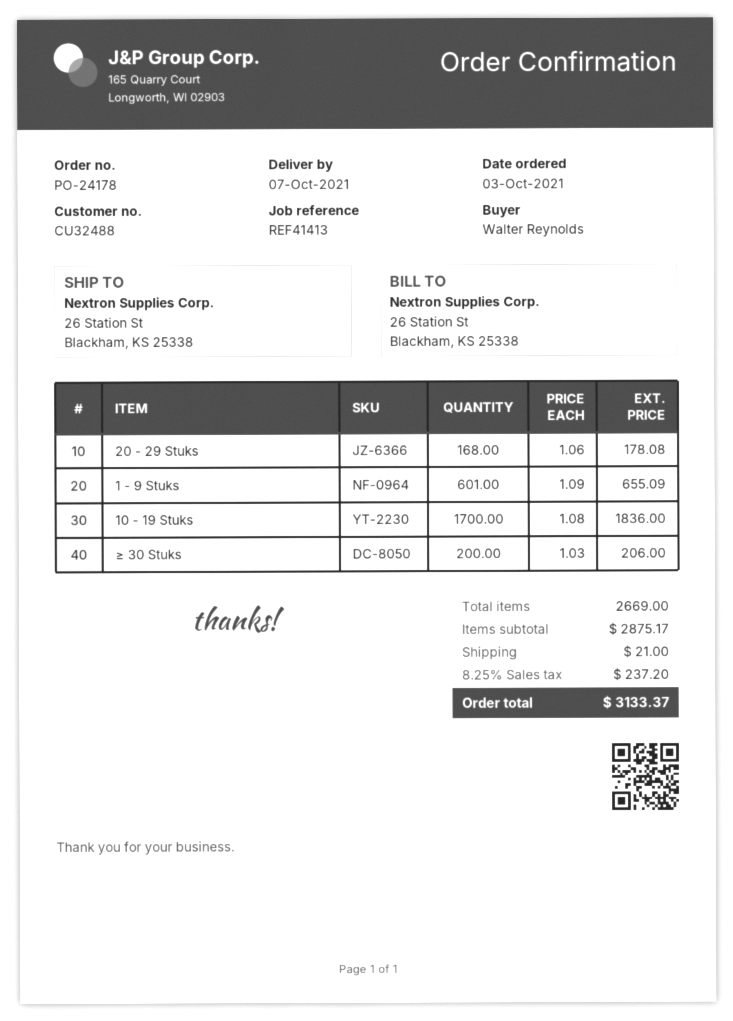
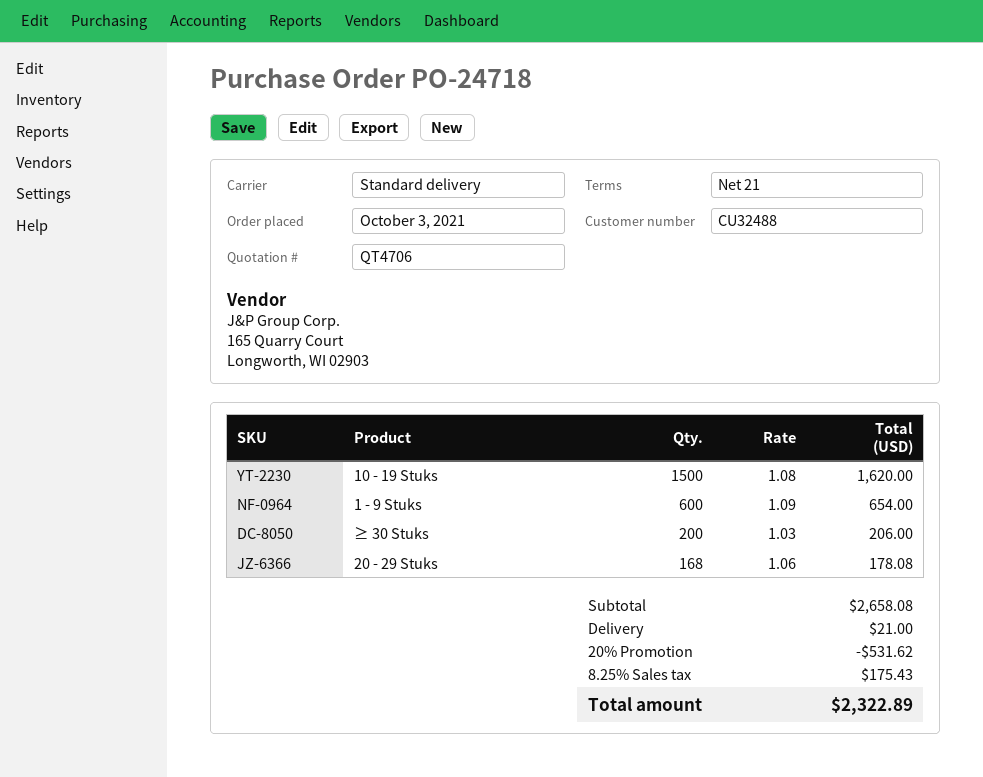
order number: PO-24178 -> PO-24718
1 - 9 Stuks: 601 x 1.09 = 655.09 -> 600 x 1.09 = 654.00
10 - 19 Stuks: 1700 x 1.08 = 1836.00 -> 1500 x 1.08 = 1620.00
subtotal: 2875.17 -> 2658.08
discount: none -> 20% = 531.62
tax: 8.25% = 237.20 -> 8.25% = 175.43
total: 3133.37 -> 2322.89

